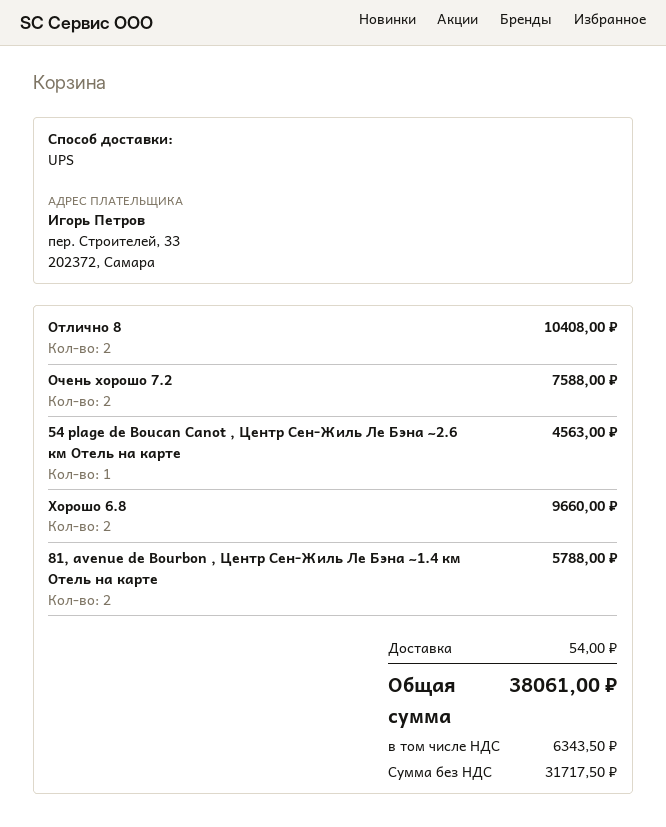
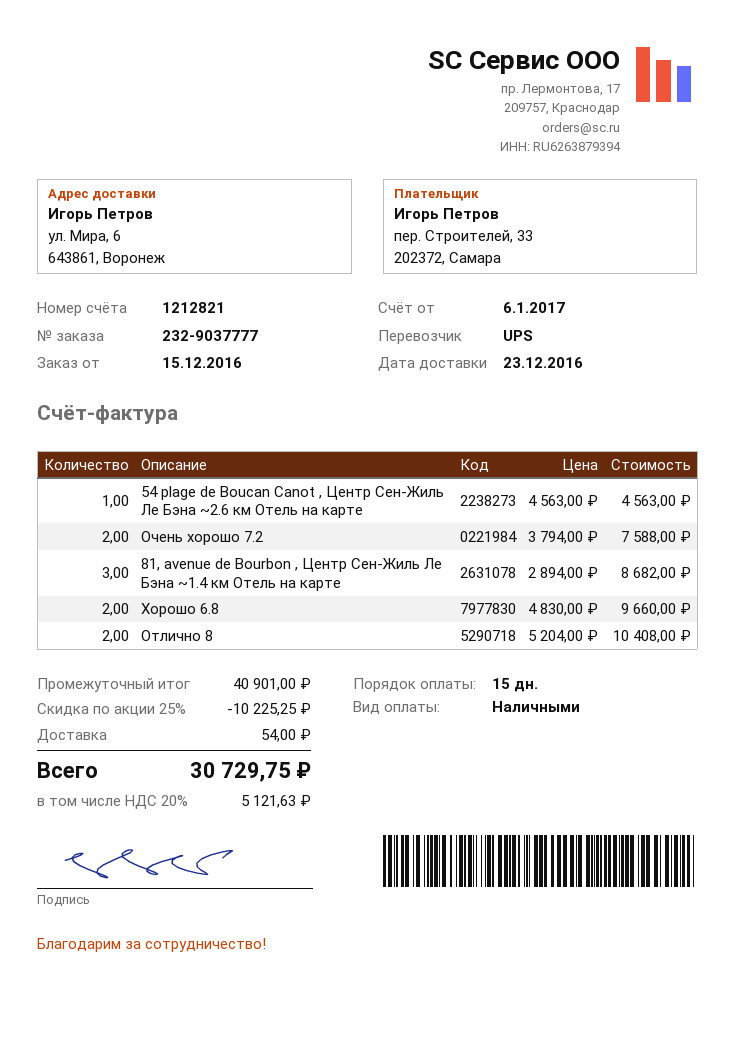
81, avenue de Bourbon , Центр Сен-Жиль Ле Бэна ~1.4 км Отель на карте: 2 for 5788.00 -> 3 for 8682.00
discount: none -> 25% = 10225.25
tax: 6343.50 -> 5121.63
total: 38061.00 -> 30729.75

